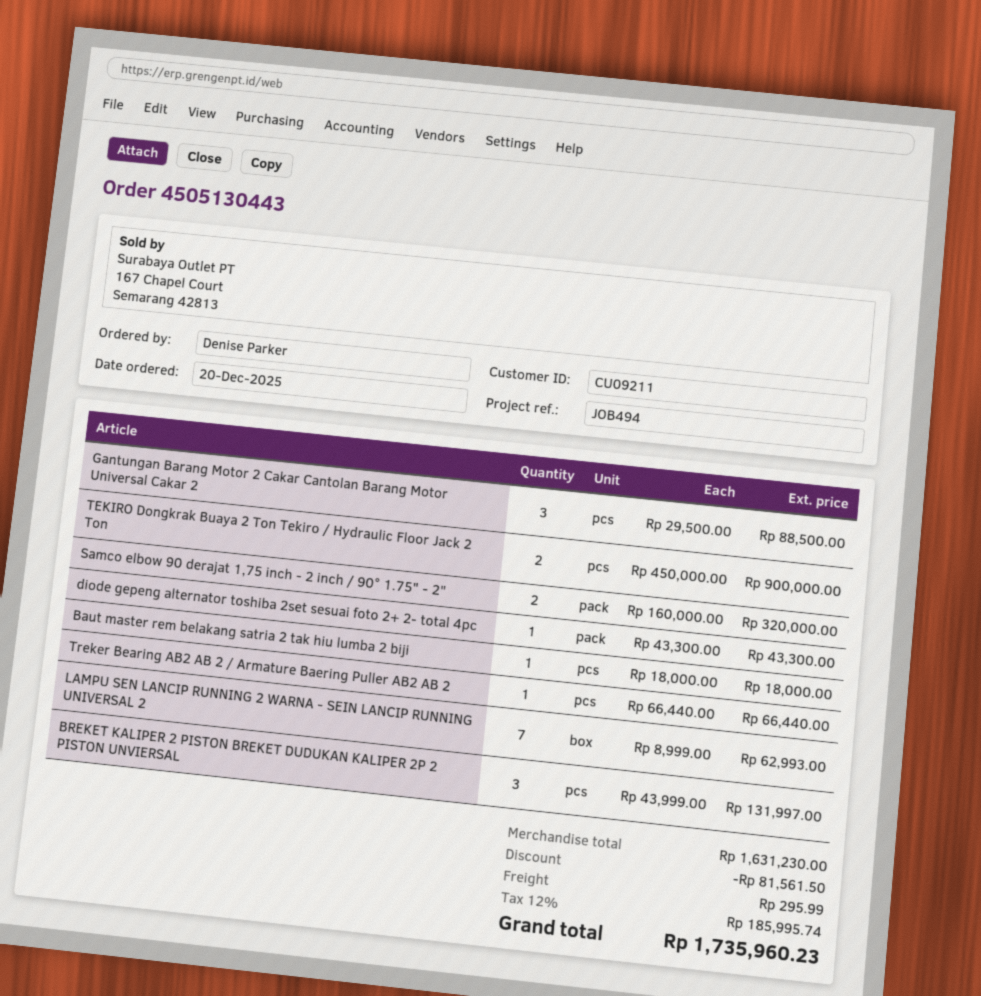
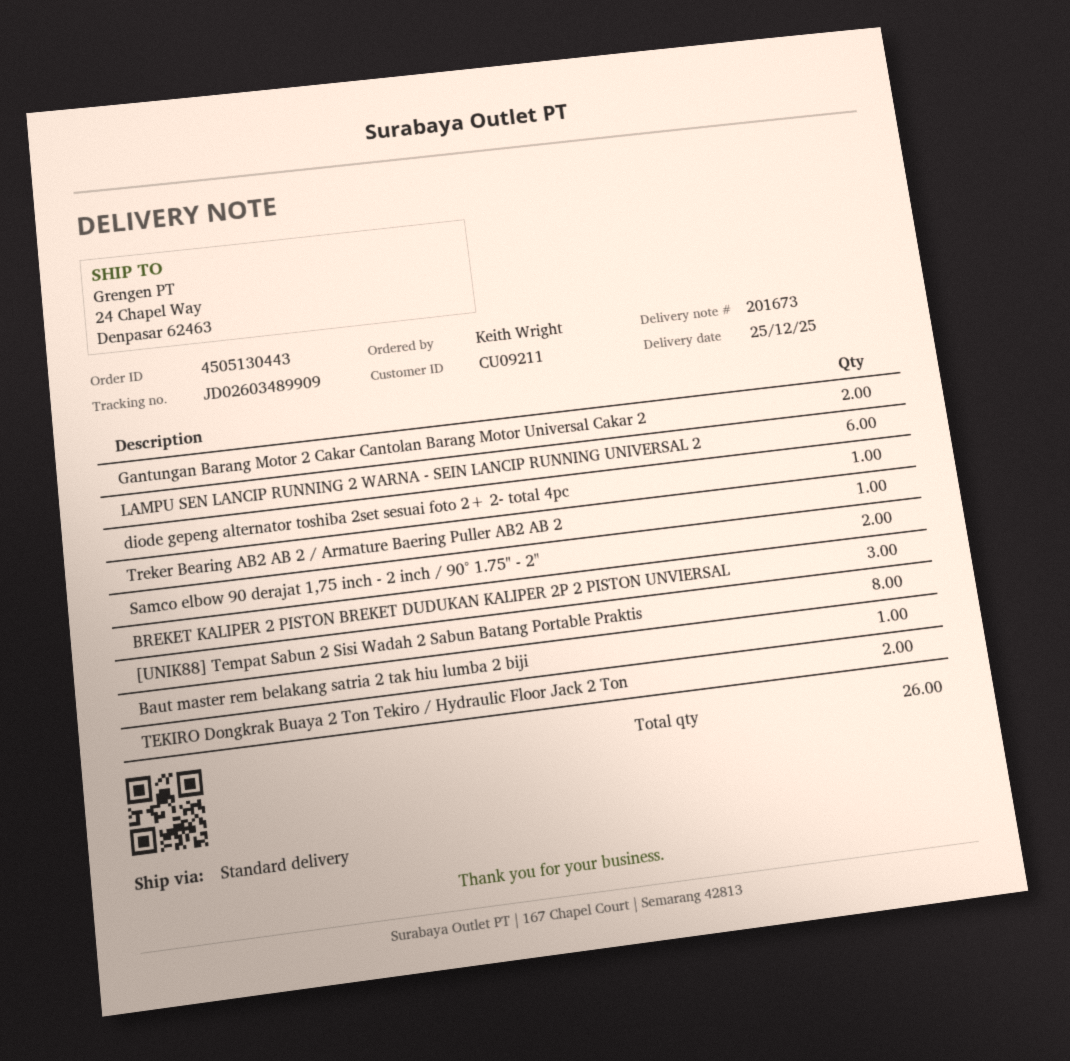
ordered by: Denise Parker -> Keith Wright
Gantungan Barang Motor 2 Cakar Cantolan Barang Motor Universal Cakar 2: 3 -> 2
LAMPU SEN LANCIP RUNNING 2 WARNA - SEIN LANCIP RUNNING UNIVERSAL 2: 7 -> 6
[UNIK88] Tempat Sabun 2 Sisi Wadah 2 Sabun Batang Portable Praktis: none -> 8

